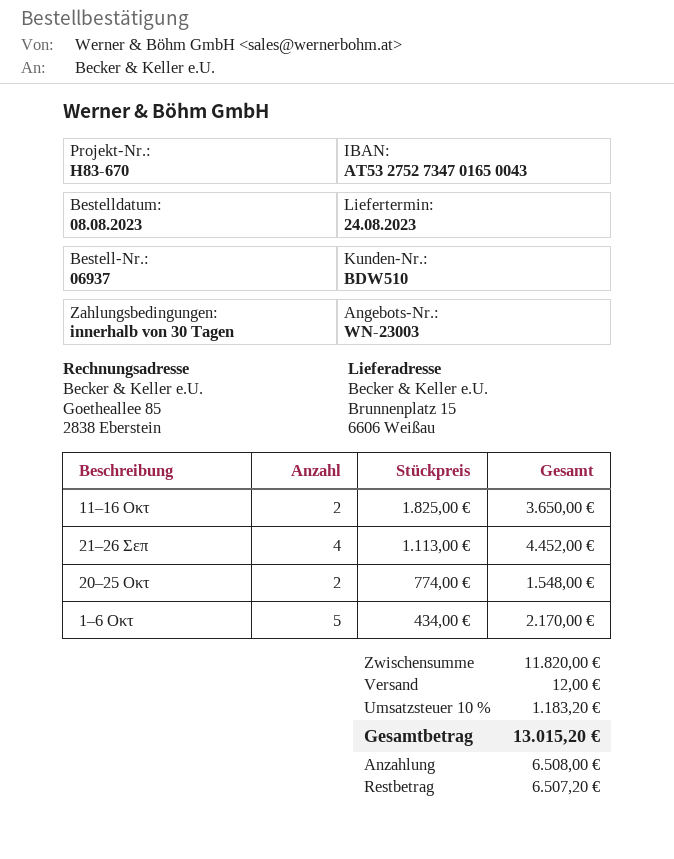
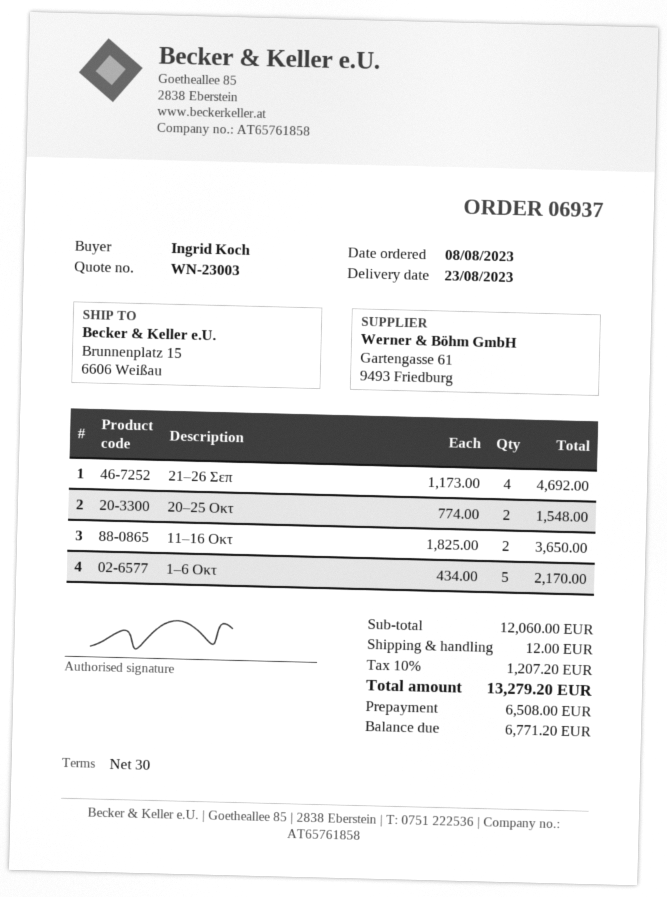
delivery date: 2023-08-24 -> 2023-08-23
21–26 Σεπ: 4 x 1113.00 = 4452.00 -> 4 x 1173.00 = 4692.00
subtotal: 11820.00 -> 12060.00
tax: 10% = 1183.20 -> 10% = 1207.20
total: 13015.20 -> 13279.20
balance: 6507.20 -> 6771.20

